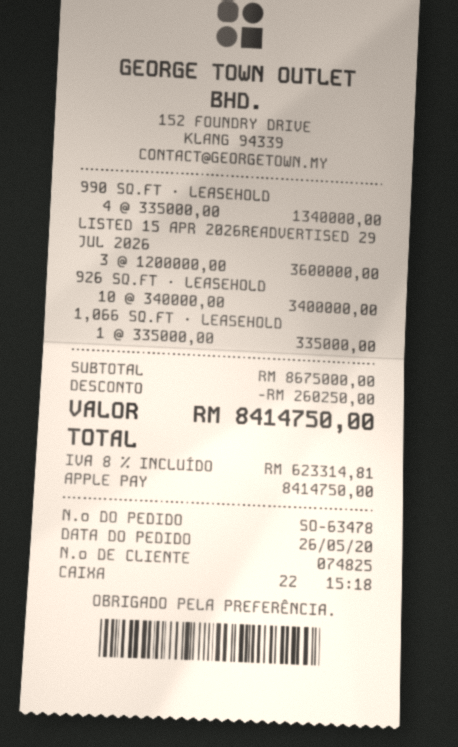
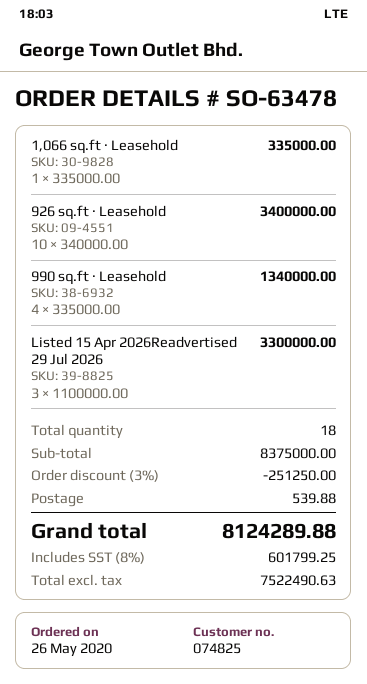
LISTED 15 APR 2026READVERTISED 29 JUL 2026: 3 x 1200000.00 = 3600000.00 -> 3 x 1100000.00 = 3300000.00
subtotal: 8675000.00 -> 8375000.00
discount: 260250.00 -> 251250.00
shipping: none -> 539.88
tax: 8% = 623314.81 -> 8% = 601799.25
total: 8414750.00 -> 8124289.88

